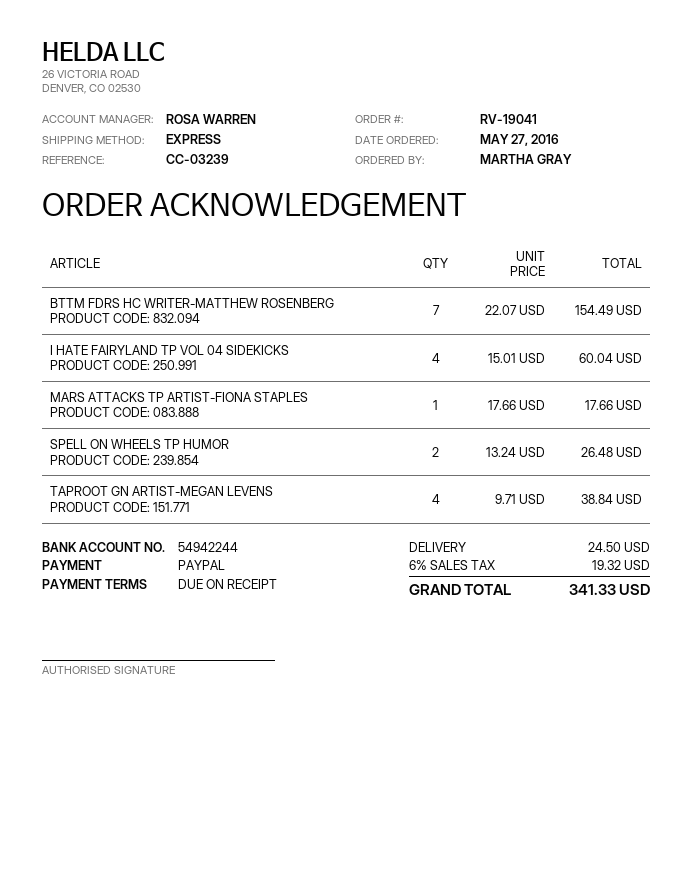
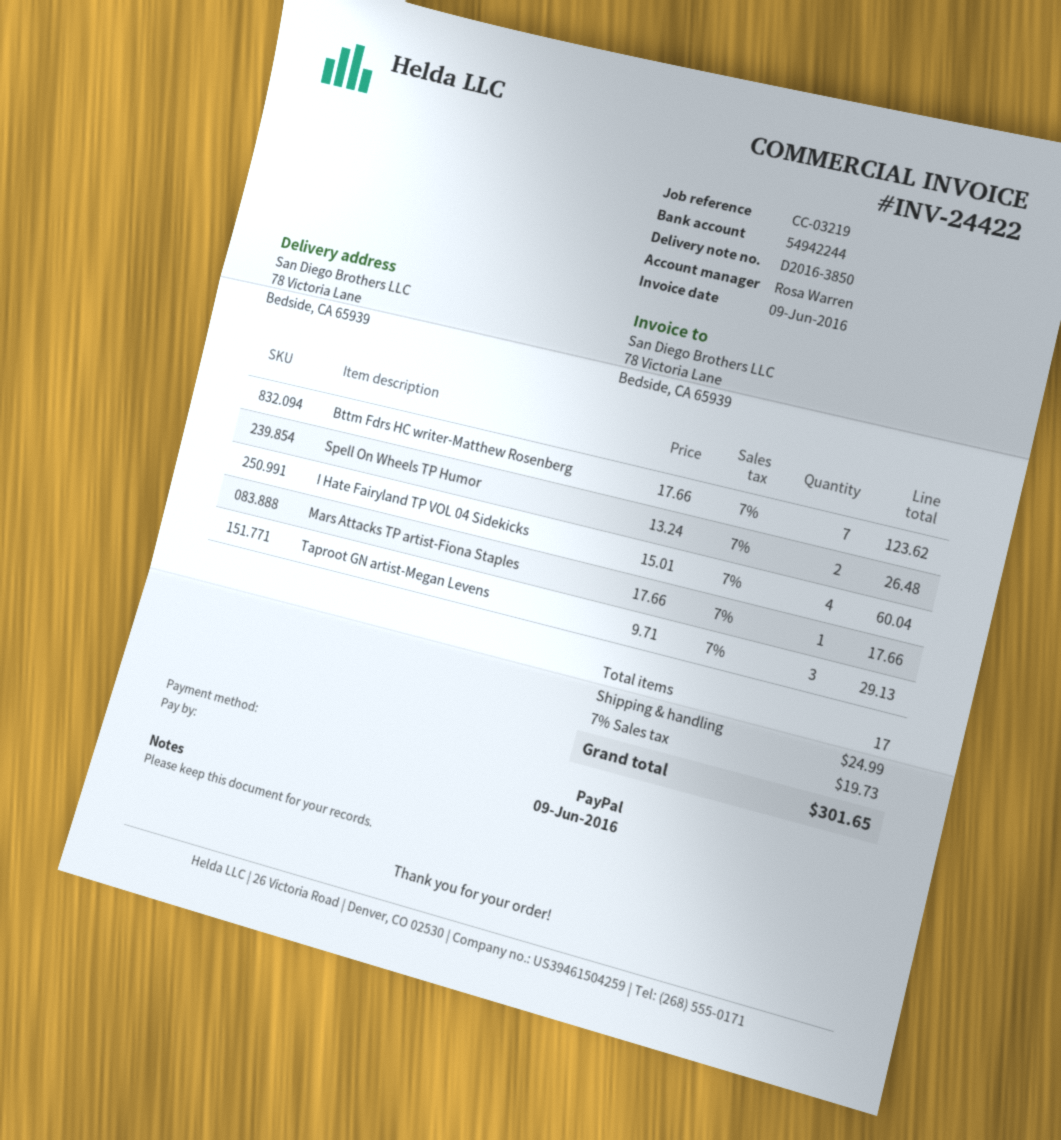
reference: CC-03239 -> CC-03219
BTTM FDRS HC WRITER-MATTHEW ROSENBERG: 7 x 22.07 = 154.49 -> 7 x 17.66 = 123.62
TAPROOT GN ARTIST-MEGAN LEVENS: 4 x 9.71 = 38.84 -> 3 x 9.71 = 29.13
shipping: 24.50 -> 24.99
tax: 6% = 19.32 -> 7% = 19.73
total: 341.33 -> 301.65

